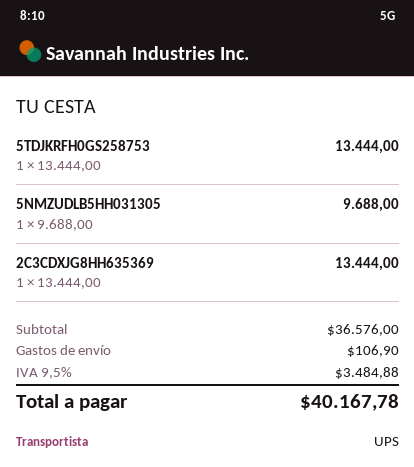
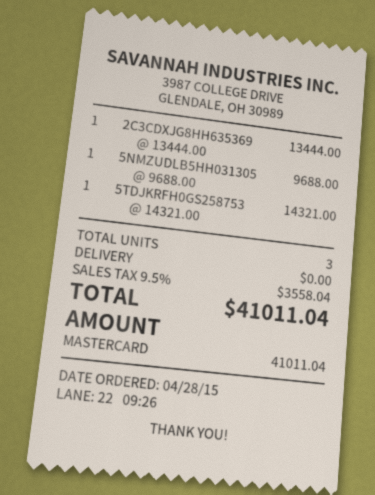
5TDJKRFH0GS258753: 1 x 13444.00 = 13444.00 -> 1 x 14321.00 = 14321.00
shipping: 106.90 -> 0.00
tax: 9.5% = 3484.88 -> 9.5% = 3558.04
total: 40167.78 -> 41011.04

